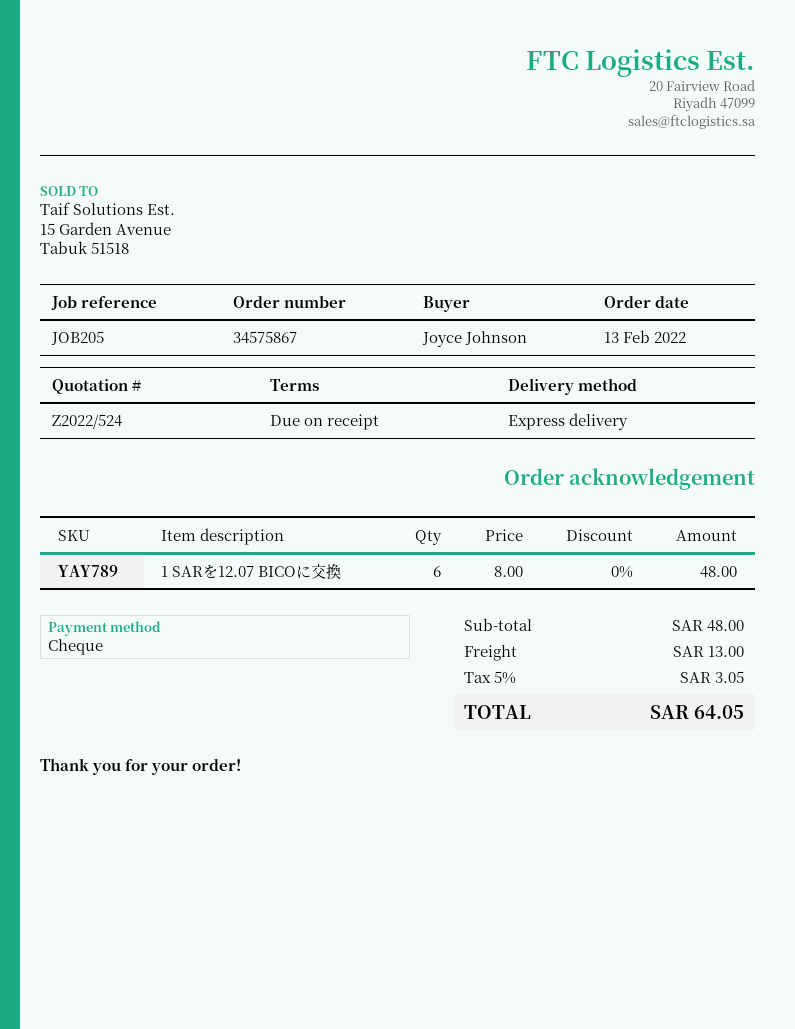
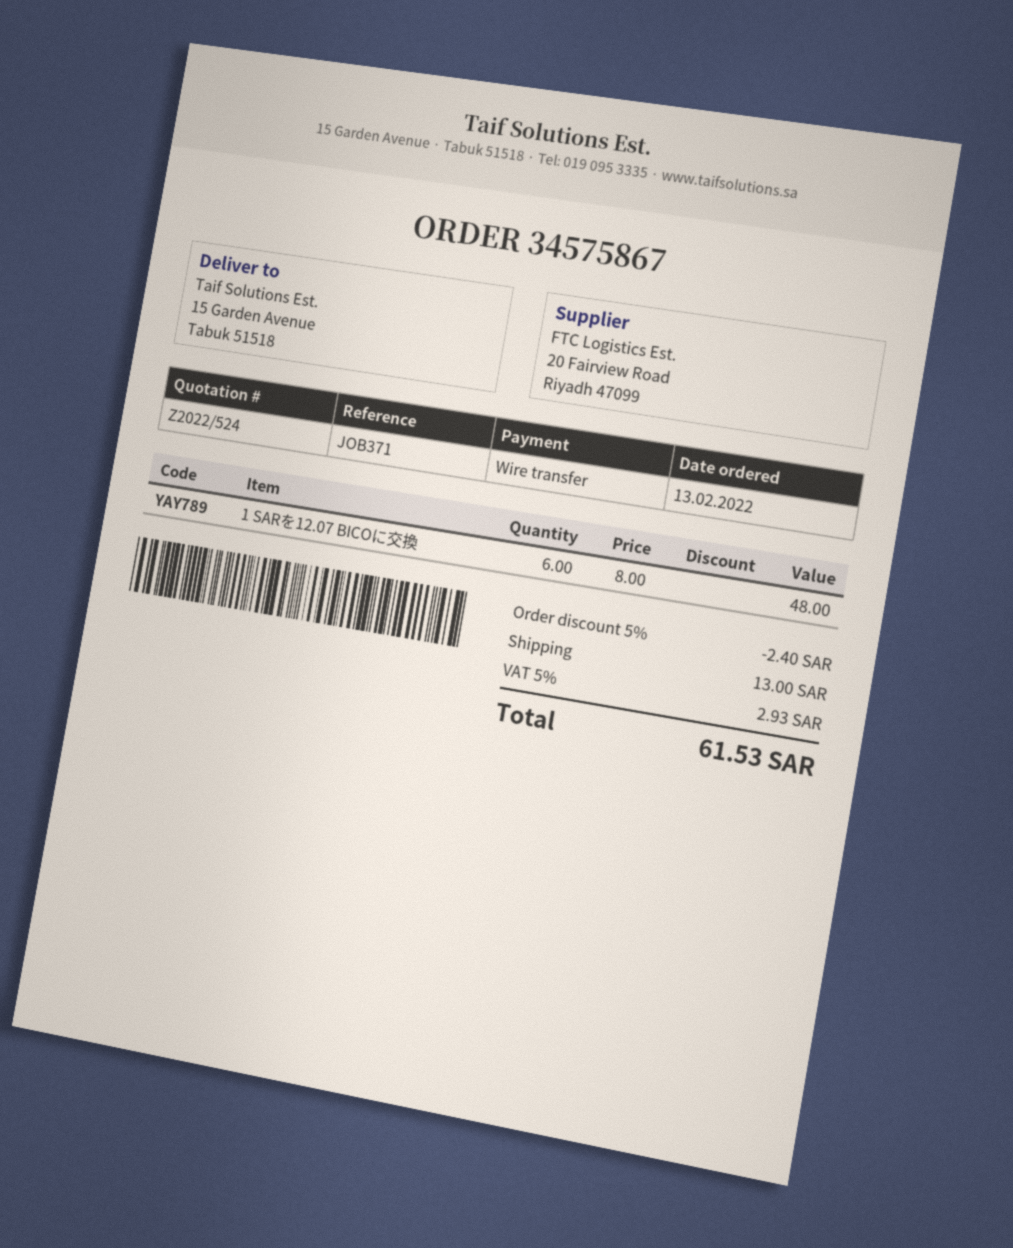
reference: JOB205 -> JOB371
payment method: cheque -> bank transfer
discount: none -> 5% = 2.40
tax: 5% = 3.05 -> 5% = 2.93
total: 64.05 -> 61.53

